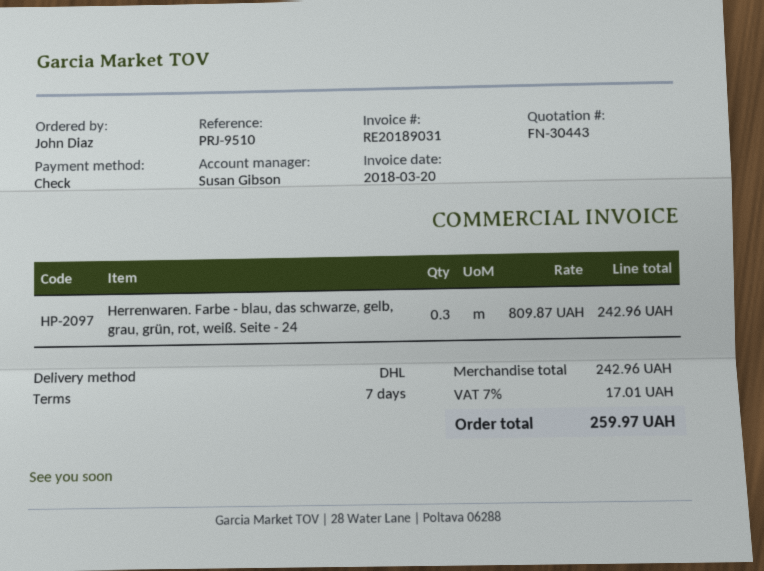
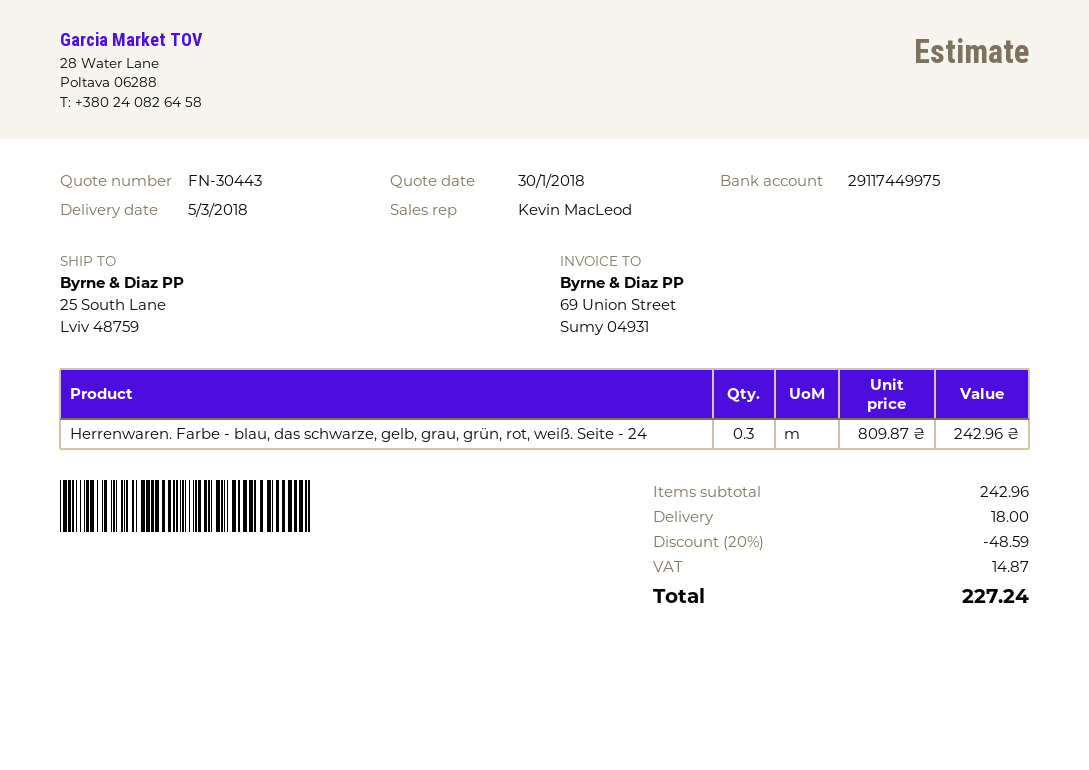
sales rep: Susan Gibson -> Kevin MacLeod
discount: none -> 20% = 48.59
shipping: none -> 18.00
tax: 17.01 -> 14.87
total: 259.97 -> 227.24

